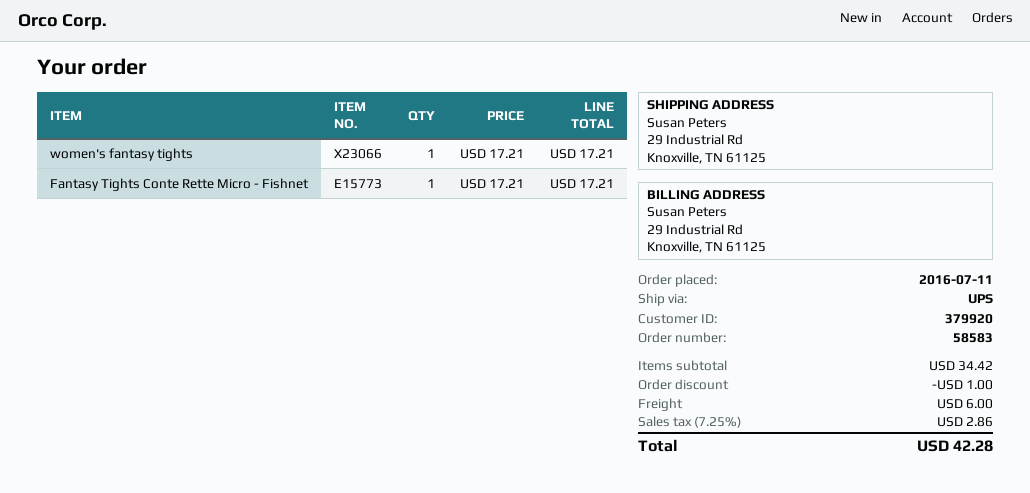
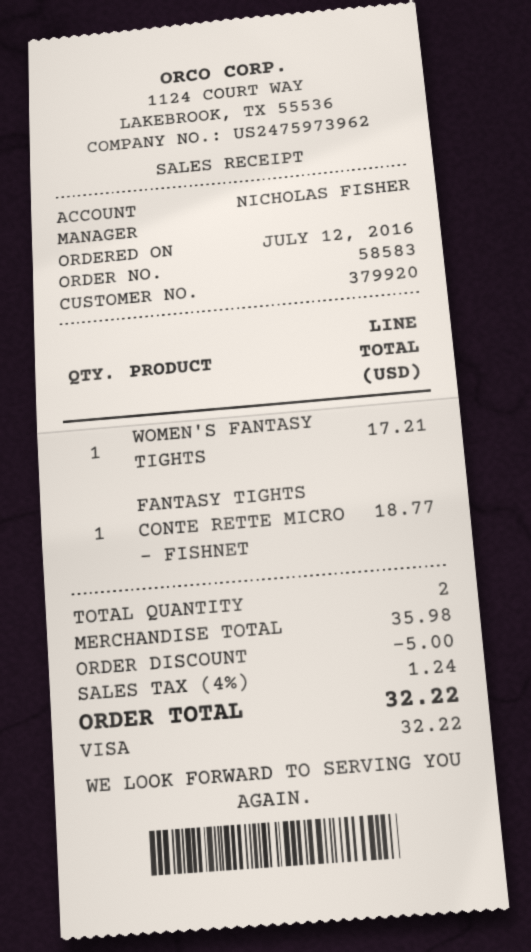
order date: 2016-07-11 -> 2016-07-12
Fantasy Tights Conte Rette Micro - Fishnet: 1 for 17.21 -> 1 for 18.77
subtotal: 34.42 -> 35.98
discount: 1.00 -> 5.00
shipping: 6.00 -> none
tax: 7.25% = 2.86 -> 4% = 1.24
total: 42.28 -> 32.22

